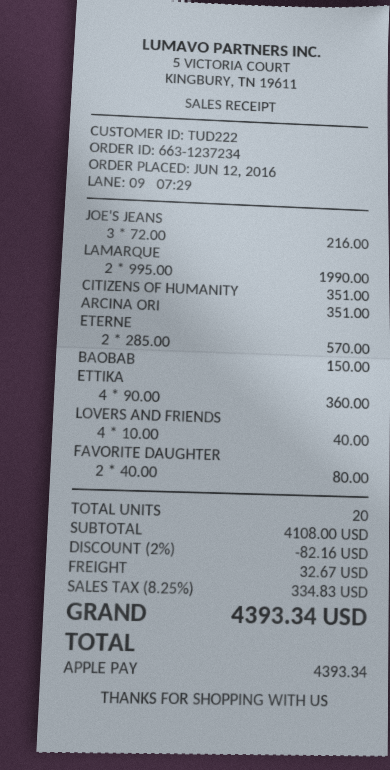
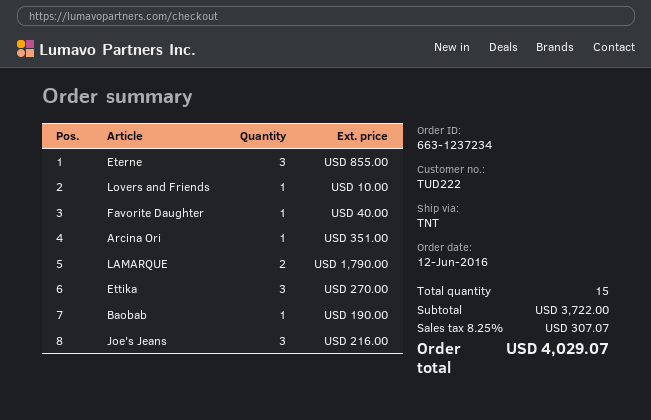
LAMARQUE: 2 for 1990.00 -> 2 for 1790.00
CITIZENS OF HUMANITY: 1 for 351.00 -> none
ETERNE: 2 for 570.00 -> 3 for 855.00
BAOBAB: 1 for 150.00 -> 1 for 190.00
ETTIKA: 4 for 360.00 -> 3 for 270.00
LOVERS AND FRIENDS: 4 for 40.00 -> 1 for 10.00
FAVORITE DAUGHTER: 2 for 80.00 -> 1 for 40.00
total quantity: 20 -> 15
subtotal: 4108.00 -> 3722.00
discount: 2% = 82.16 -> none
shipping: 32.67 -> none
tax: 8.25% = 334.83 -> 8.25% = 307.07
total: 4393.34 -> 4029.07

